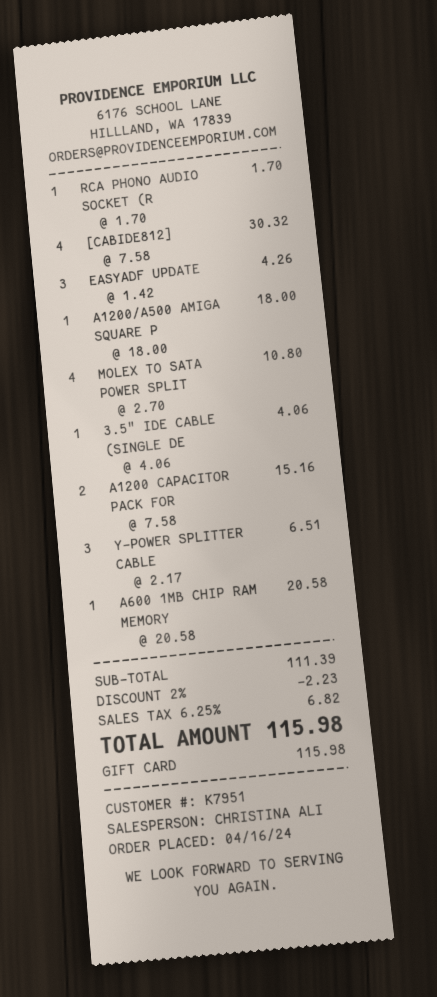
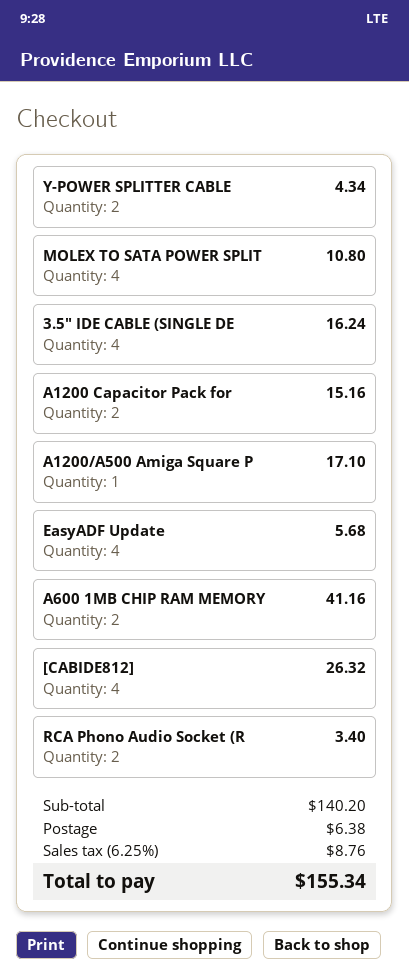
RCA PHONO AUDIO SOCKET (R: 1 for 1.70 -> 2 for 3.40
[CABIDE812]: 4 for 30.32 -> 4 for 26.32
EASYADF UPDATE: 3 for 4.26 -> 4 for 5.68
A1200/A500 AMIGA SQUARE P: 1 for 18.00 -> 1 for 17.10
3.5" IDE CABLE (SINGLE DE: 1 for 4.06 -> 4 for 16.24
Y-POWER SPLITTER CABLE: 3 for 6.51 -> 2 for 4.34
A600 1MB CHIP RAM MEMORY: 1 for 20.58 -> 2 for 41.16
subtotal: 111.39 -> 140.20
discount: 2% = 2.23 -> none
shipping: none -> 6.38
tax: 6.25% = 6.82 -> 6.25% = 8.76
total: 115.98 -> 155.34

